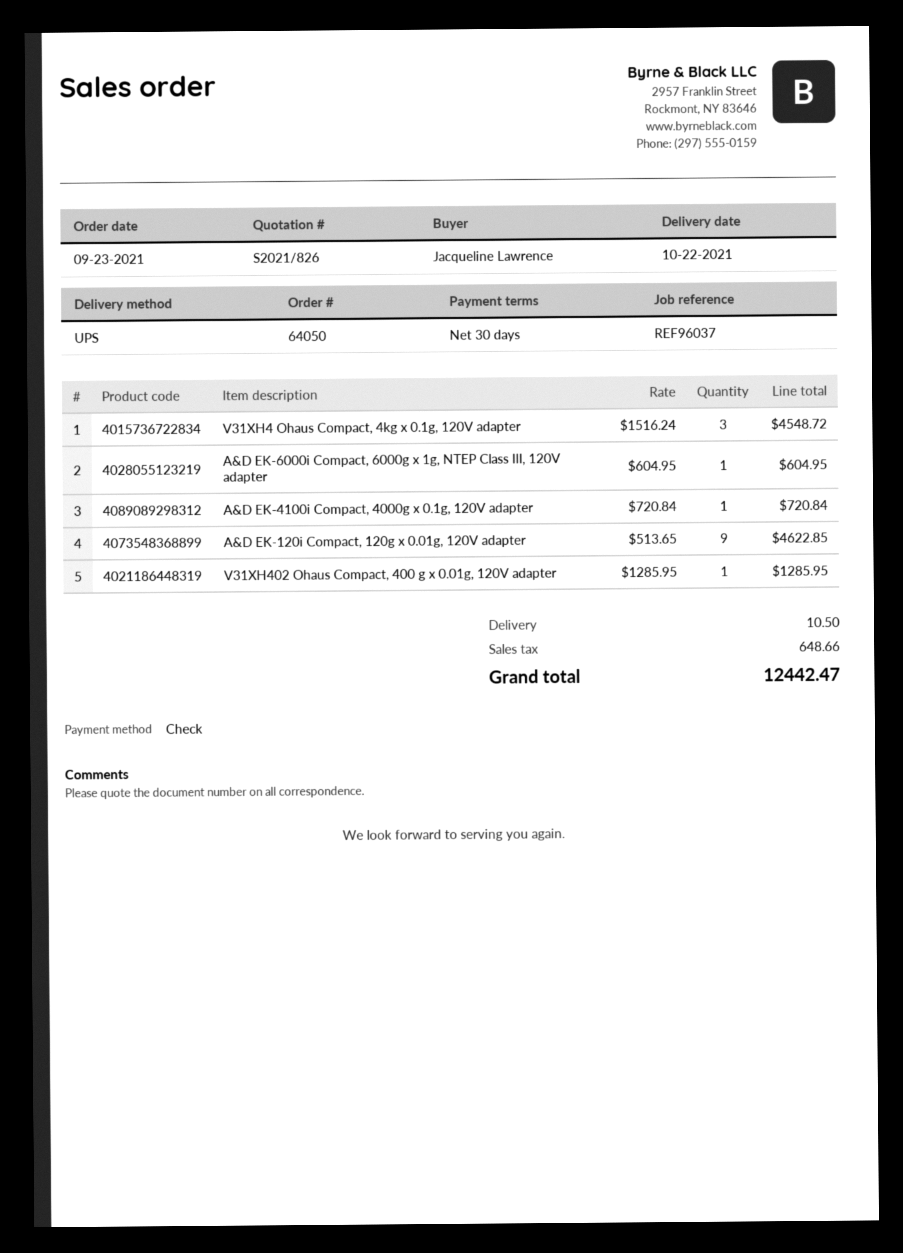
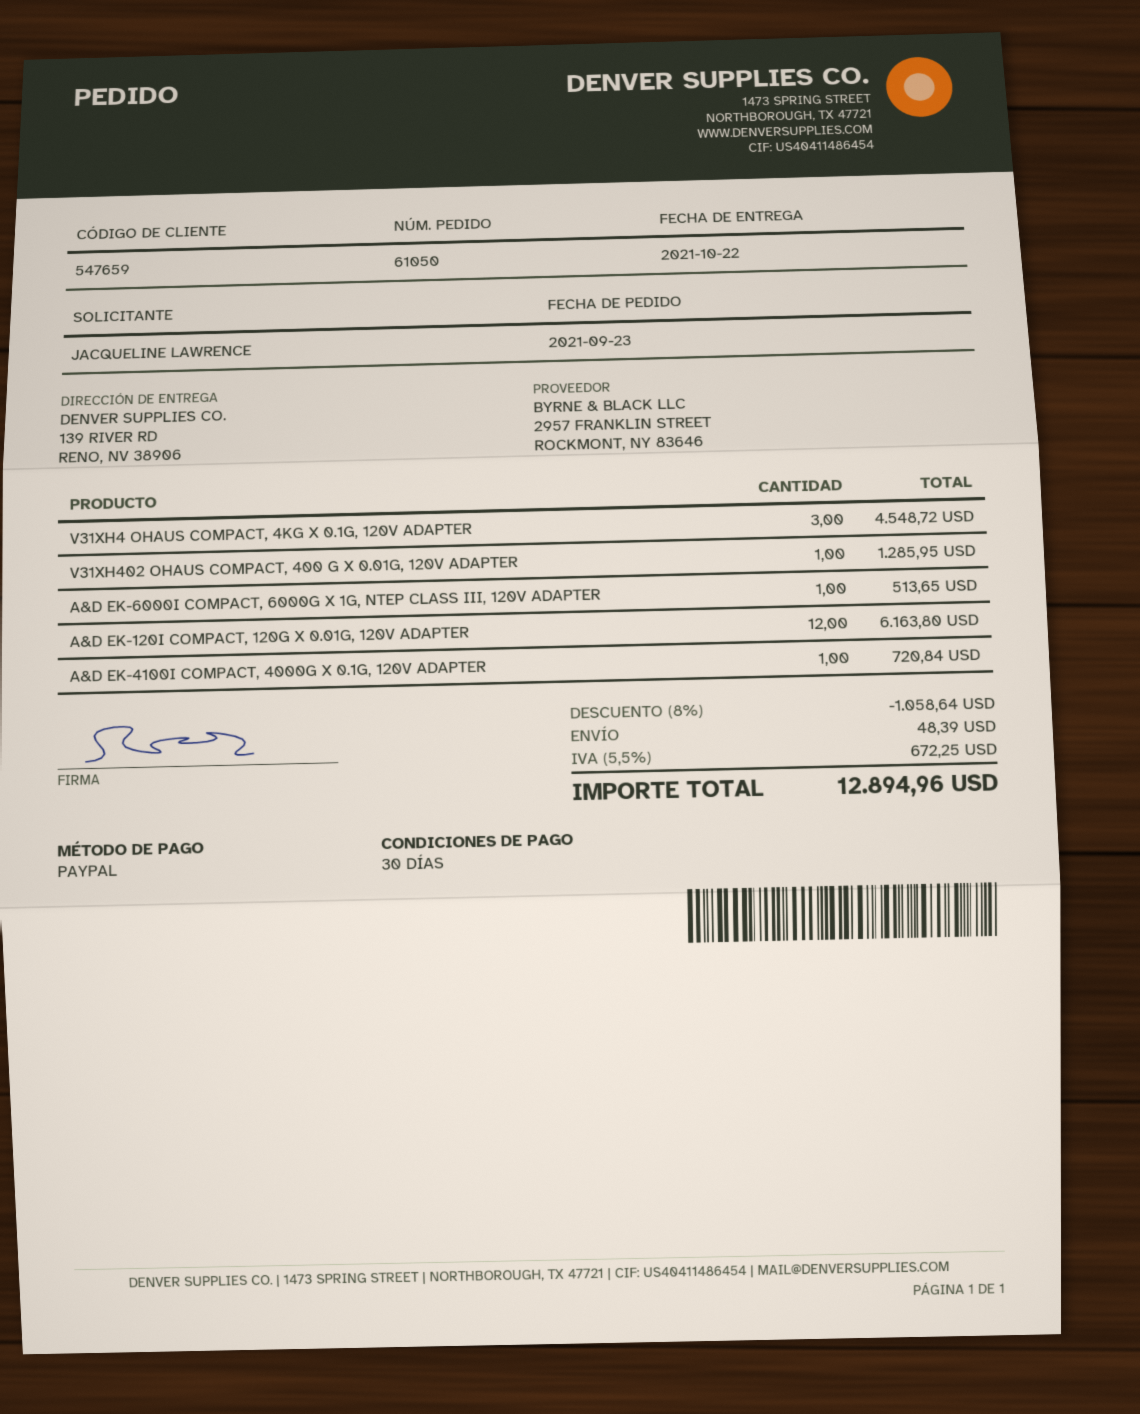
order number: 64050 -> 61050
payment method: cheque -> PayPal
A&D EK-6000i Compact, 6000g x 1g, NTEP Class III, 120V adapter: 1 for 604.95 -> 1 for 513.65
A&D EK-120i Compact, 120g x 0.01g, 120V adapter: 9 for 4622.85 -> 12 for 6163.80
discount: none -> 8% = 1058.64
shipping: 10.50 -> 48.39
tax: 648.66 -> 672.25
total: 12442.47 -> 12894.96

